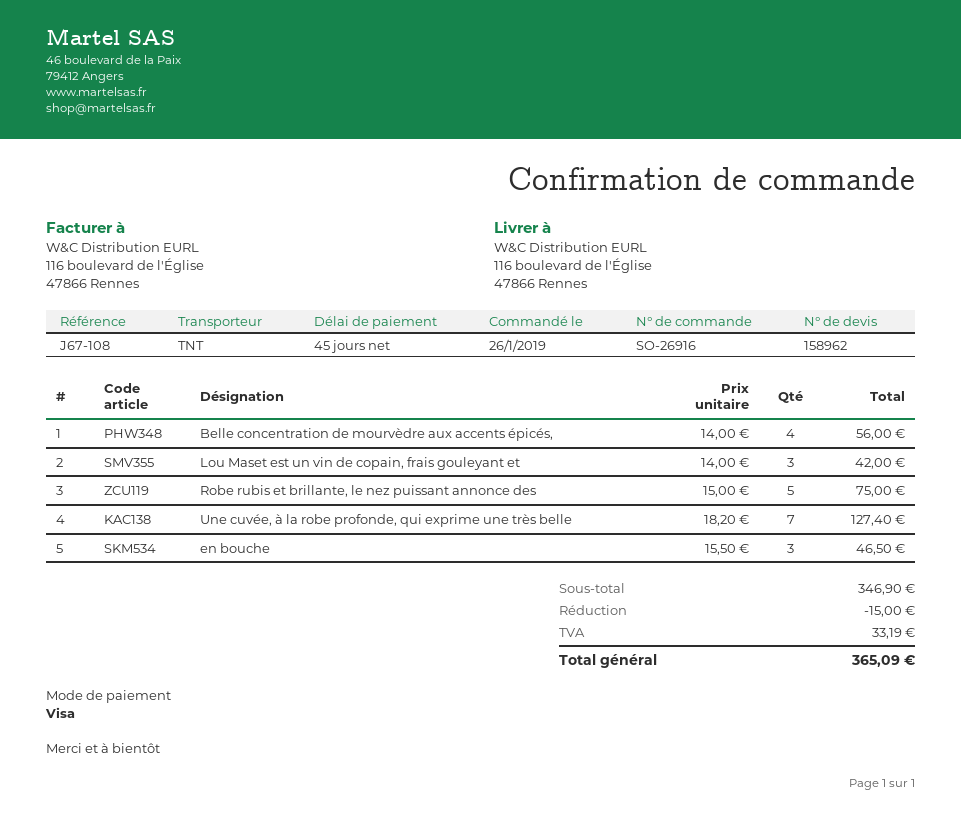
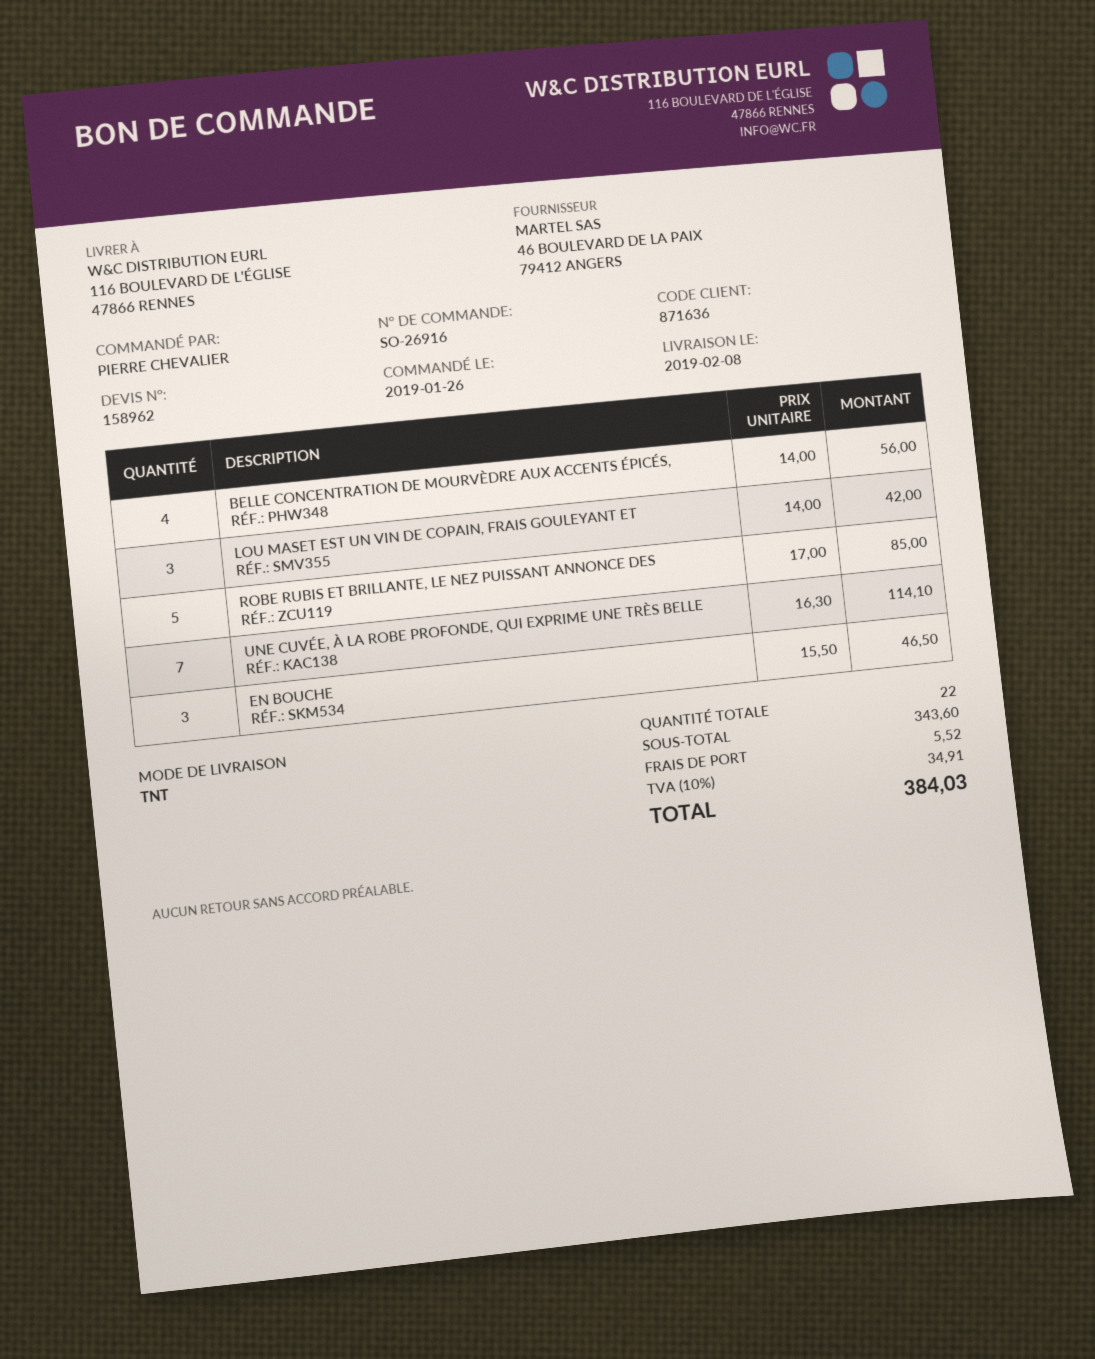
Robe rubis et brillante, le nez puissant annonce des: 5 x 15.00 = 75.00 -> 5 x 17.00 = 85.00
Une cuvée, à la robe profonde, qui exprime une très belle: 7 x 18.20 = 127.40 -> 7 x 16.30 = 114.10
subtotal: 346.90 -> 343.60
discount: 15.00 -> none
shipping: none -> 5.52
tax: 33.19 -> 34.91
total: 365.09 -> 384.03

